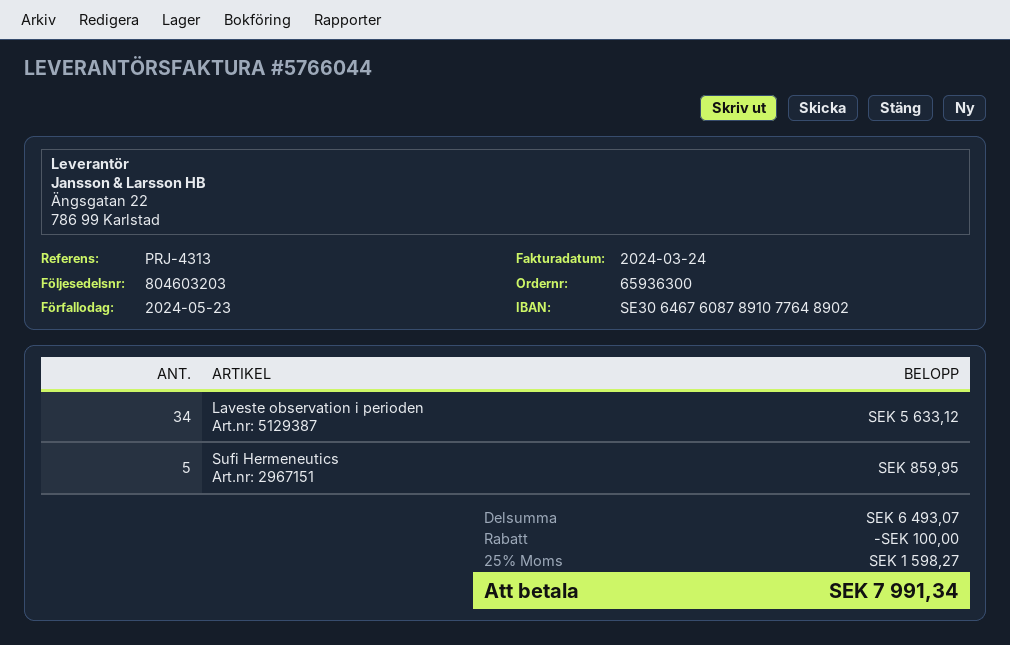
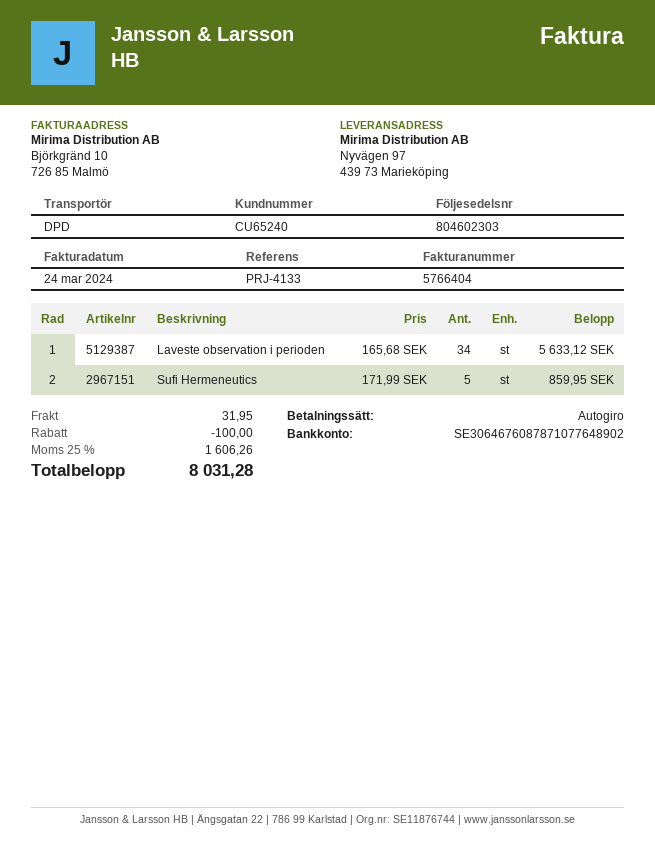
delivery note number: 804603203 -> 804602303
invoice number: 5766044 -> 5766404
reference: PRJ-4313 -> PRJ-4133
bank account: SE3064676087891077648902 -> SE3064676087871077648902
shipping: none -> 31.95
tax: 25% = 1598.27 -> 25% = 1606.26
total: 7991.34 -> 8031.28

